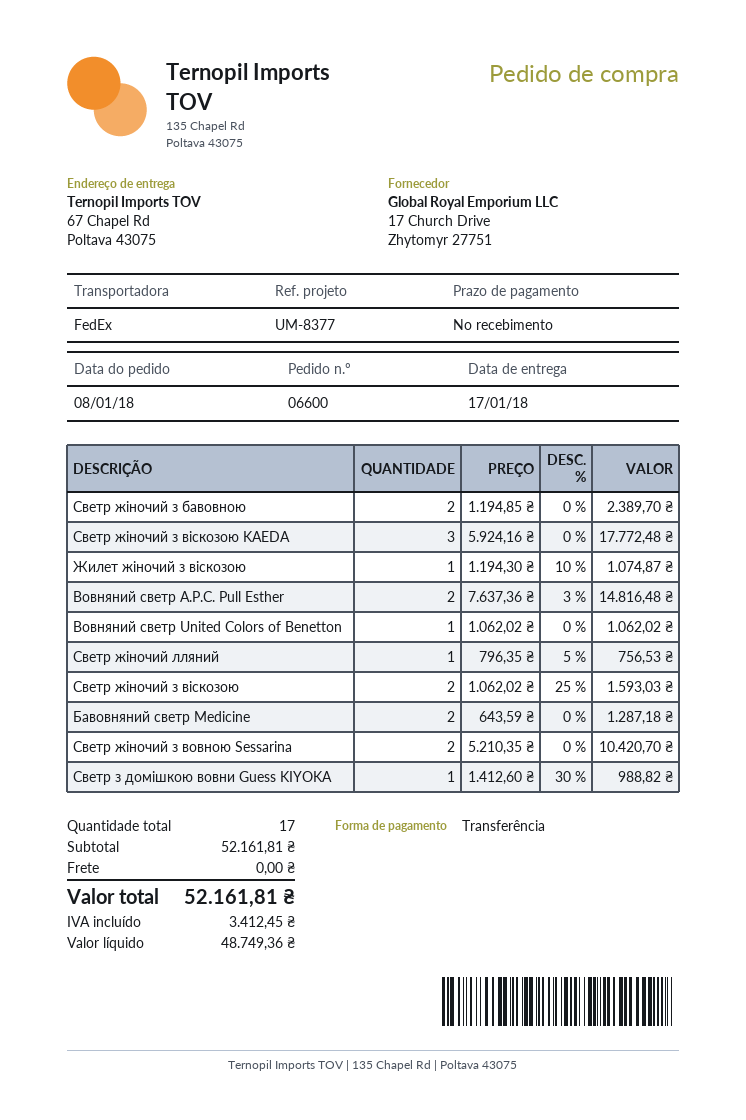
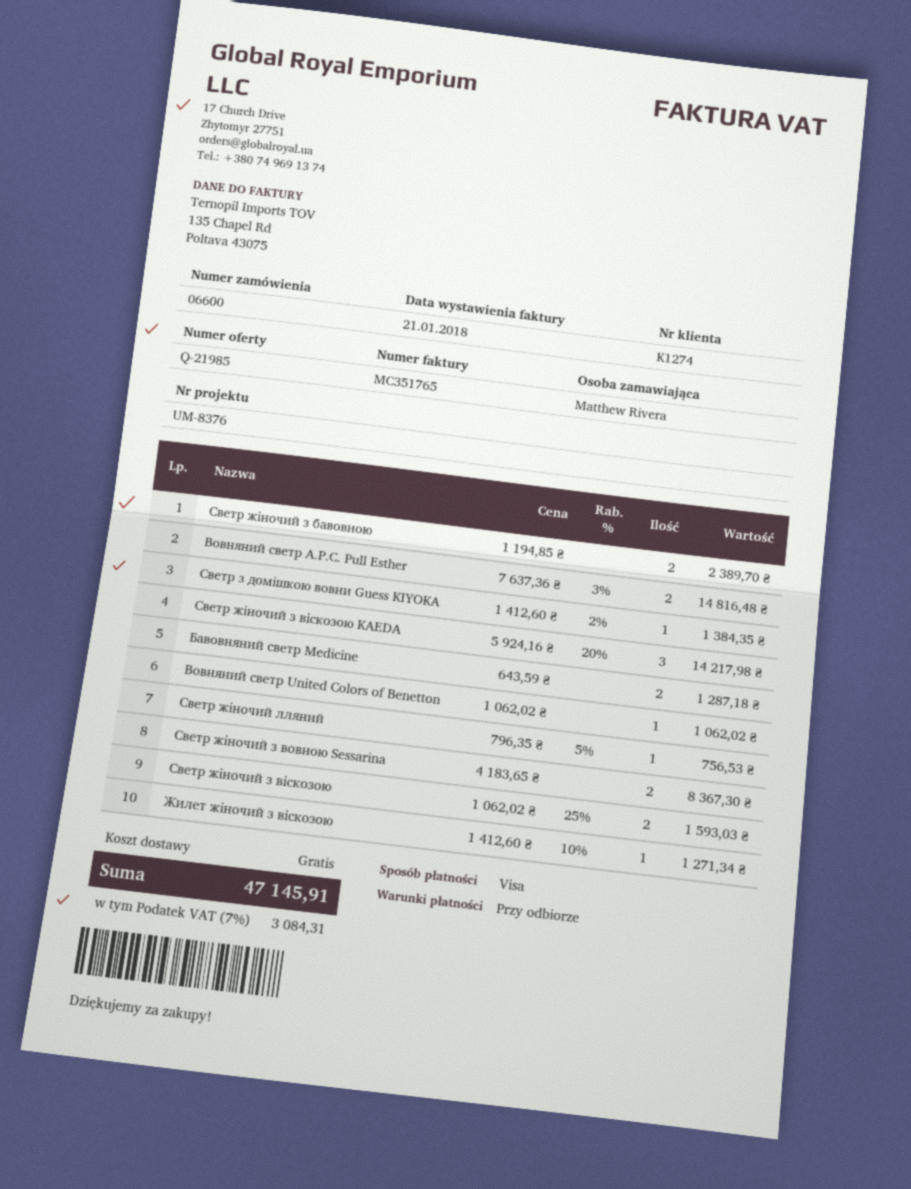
reference: UM-8377 -> UM-8376
payment method: bank transfer -> Visa
Светр жіночий з віскозою KAEDA: 3 x 5924.16 = 17772.48 -> 3 x 5924.16 - 20% = 14217.98
Жилет жіночий з віскозою: 1 x 1194.30 - 10% = 1074.87 -> 1 x 1412.60 - 10% = 1271.34
Светр жіночий з вовною Sessarina: 2 x 5210.35 = 10420.70 -> 2 x 4183.65 = 8367.30
Светр з домішкою вовни Guess KIYOKA: 1 x 1412.60 - 30% = 988.82 -> 1 x 1412.60 - 2% = 1384.35
tax: 3412.45 -> 3084.31
total: 52161.81 -> 47145.91

